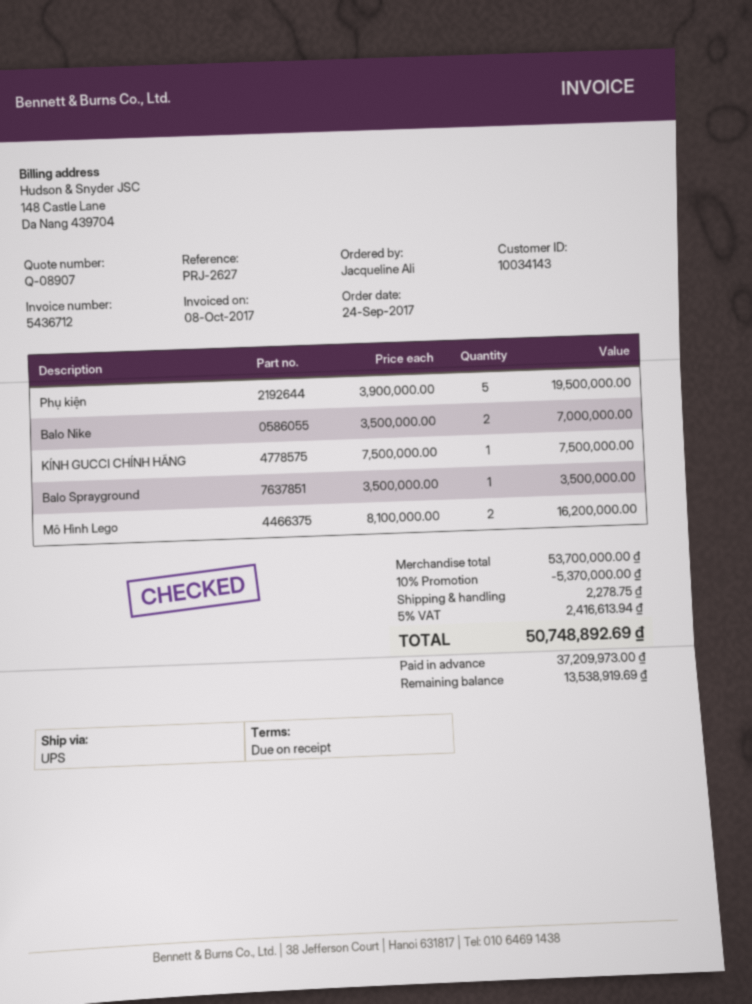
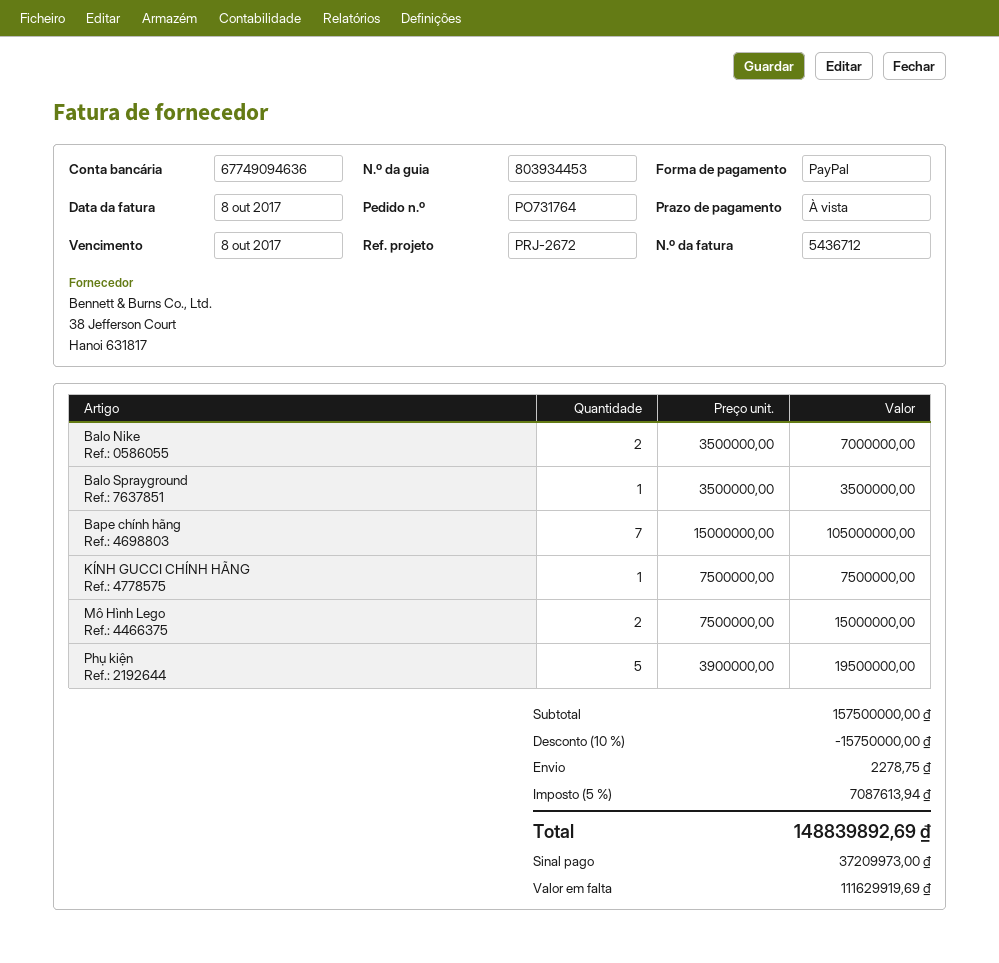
reference: PRJ-2627 -> PRJ-2672
Mô Hình Lego: 2 x 8100000.00 = 16200000.00 -> 2 x 7500000.00 = 15000000.00
Bape chính hãng: none -> 7 x 15000000.00 = 105000000.00
subtotal: 53700000.00 -> 157500000.00
discount: 10% = 5370000.00 -> 10% = 15750000.00
tax: 5% = 2416613.94 -> 5% = 7087613.94
total: 50748892.69 -> 148839892.69
balance: 13538919.69 -> 111629919.69

